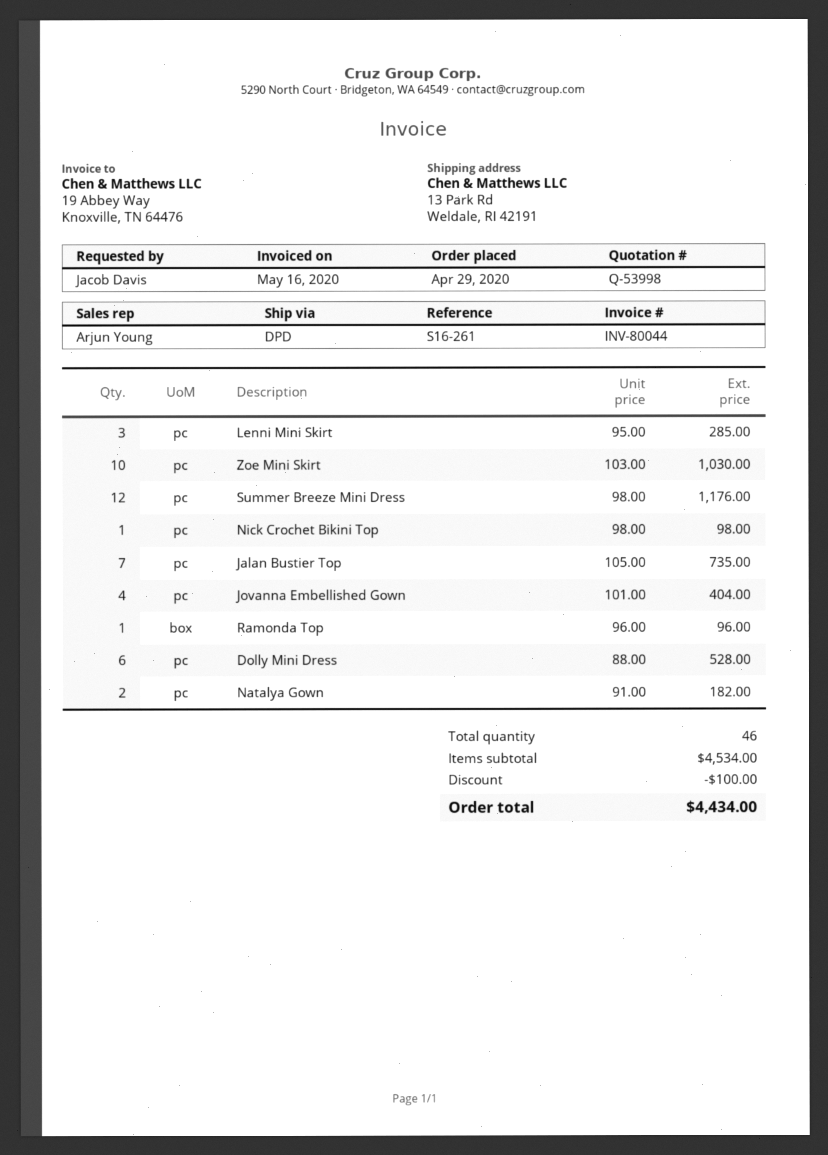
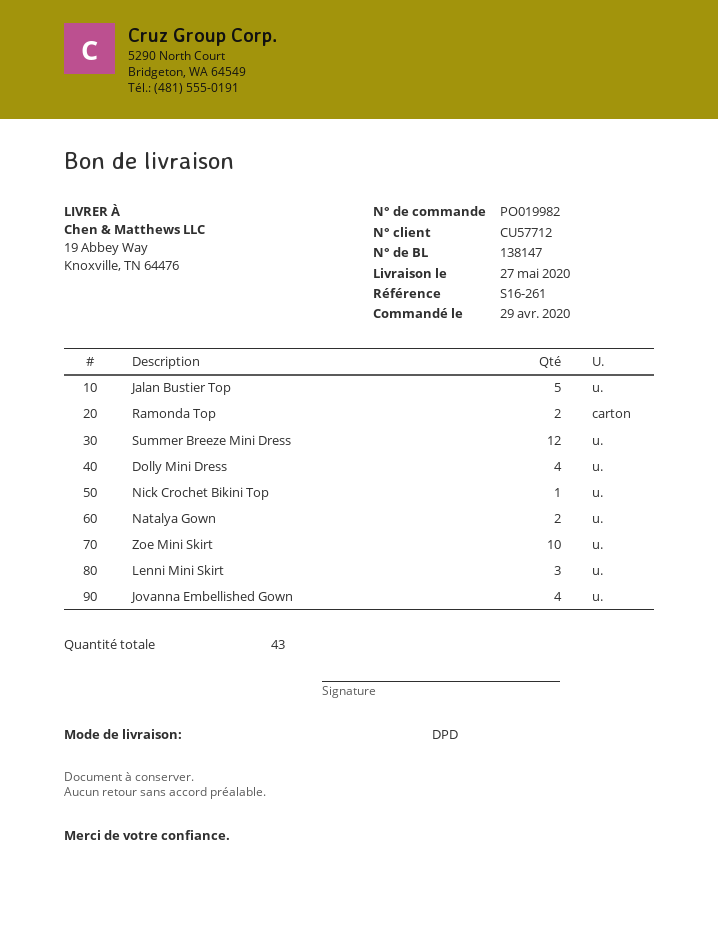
ship to: 13 Park Rd, Weldale, RI 42191 -> 19 Abbey Way, Knoxville, TN 64476
Jalan Bustier Top: 7 -> 5
Ramonda Top: 1 -> 2
Dolly Mini Dress: 6 -> 4
total quantity: 46 -> 43

